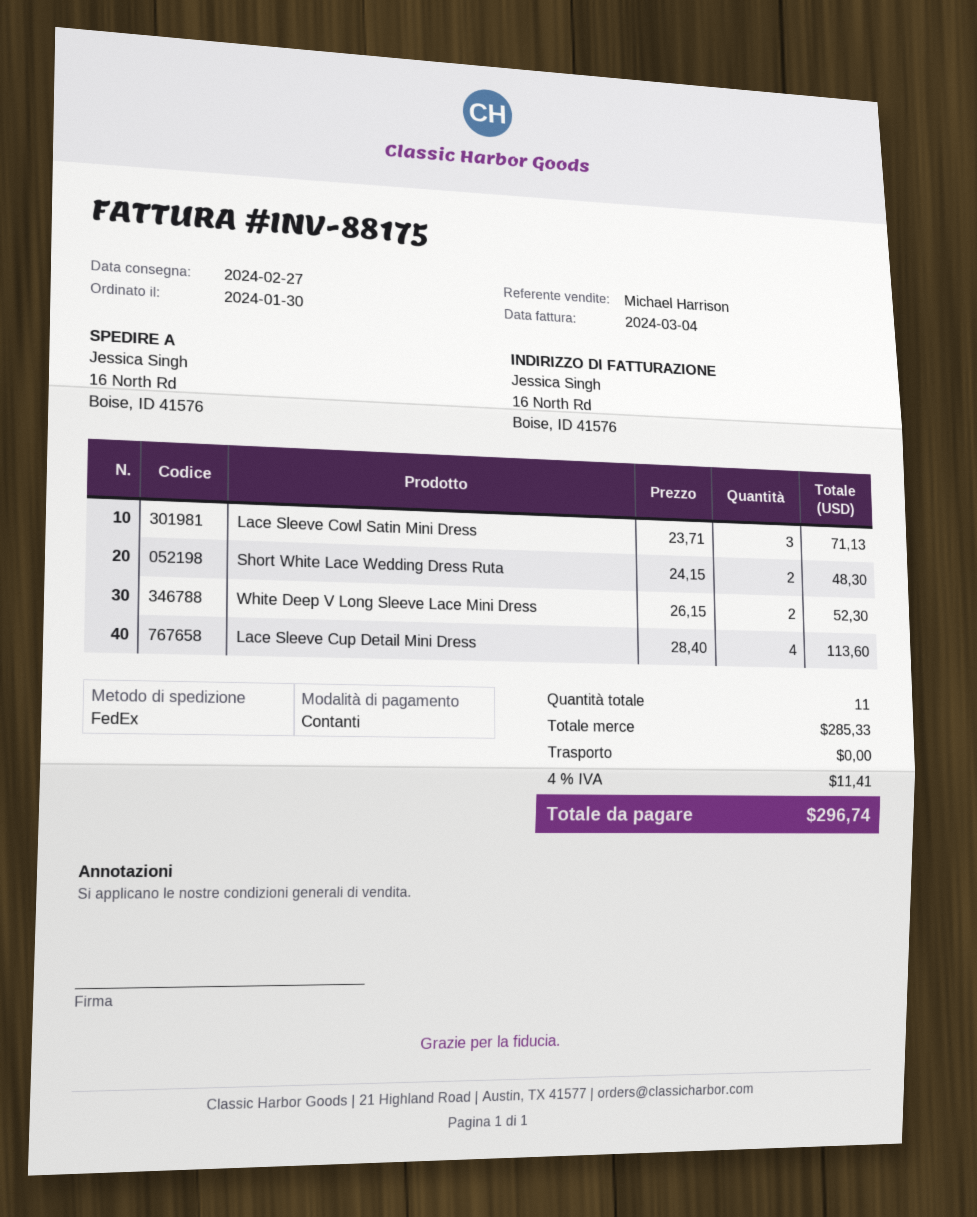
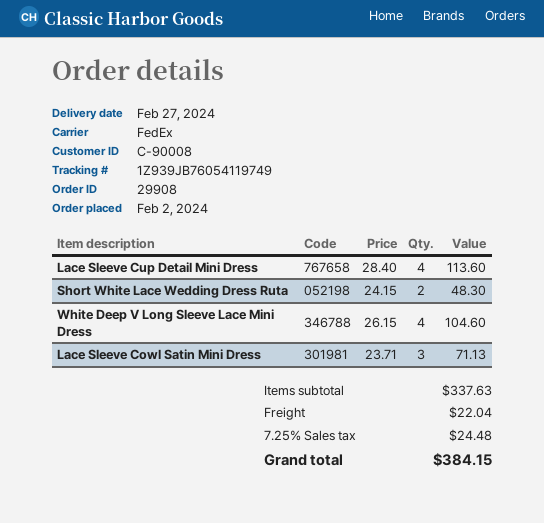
order date: 2024-01-30 -> 2024-02-02
White Deep V Long Sleeve Lace Mini Dress: 2 x 26.15 = 52.30 -> 4 x 26.15 = 104.60
subtotal: 285.33 -> 337.63
shipping: 0.00 -> 22.04
tax: 4% = 11.41 -> 7.25% = 24.48
total: 296.74 -> 384.15

